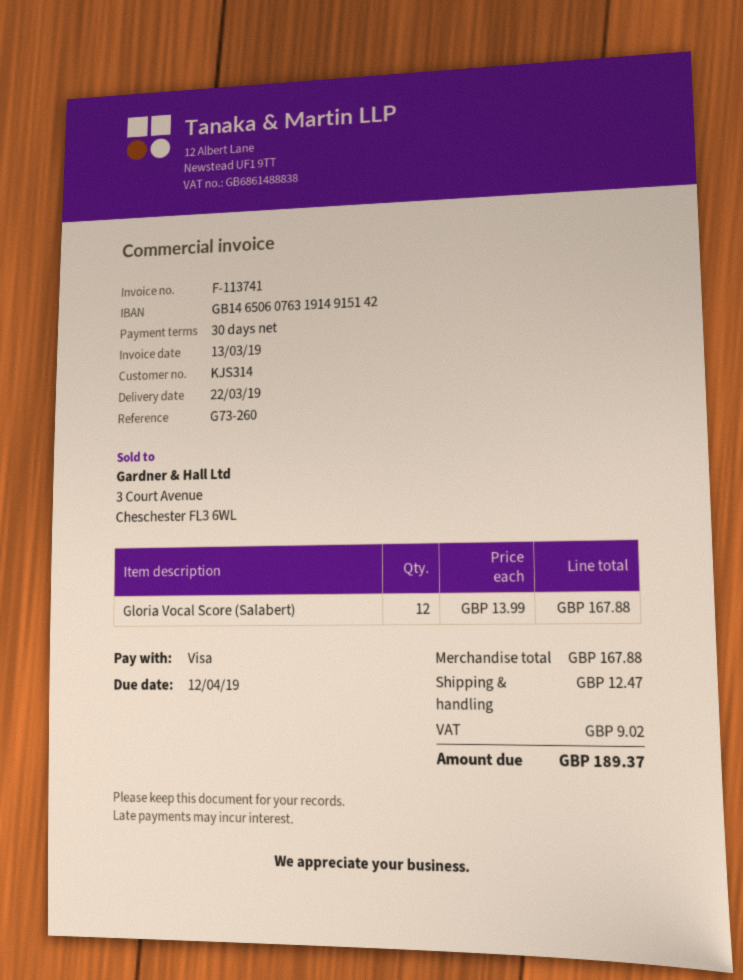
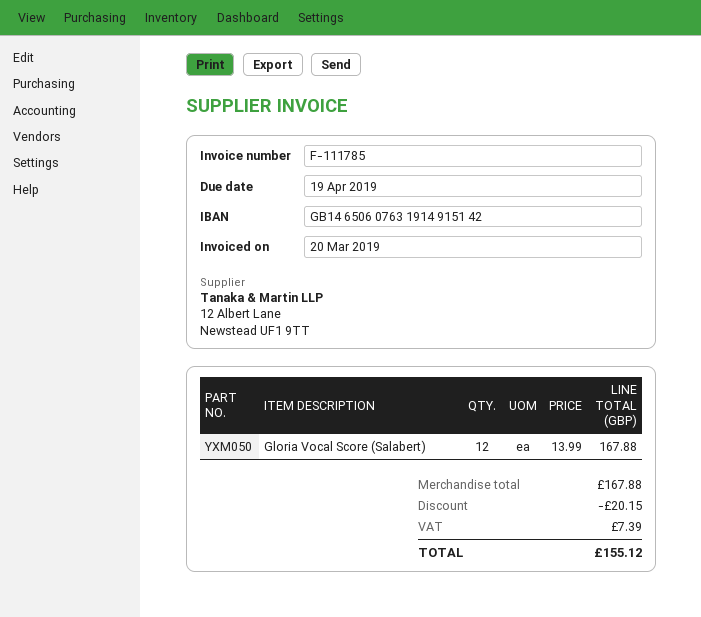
invoice number: F-113741 -> F-111785
invoice date: 2019-03-13 -> 2019-03-20
due date: 2019-04-12 -> 2019-04-19
discount: none -> 20.15
shipping: 12.47 -> none
tax: 9.02 -> 7.39
total: 189.37 -> 155.12

